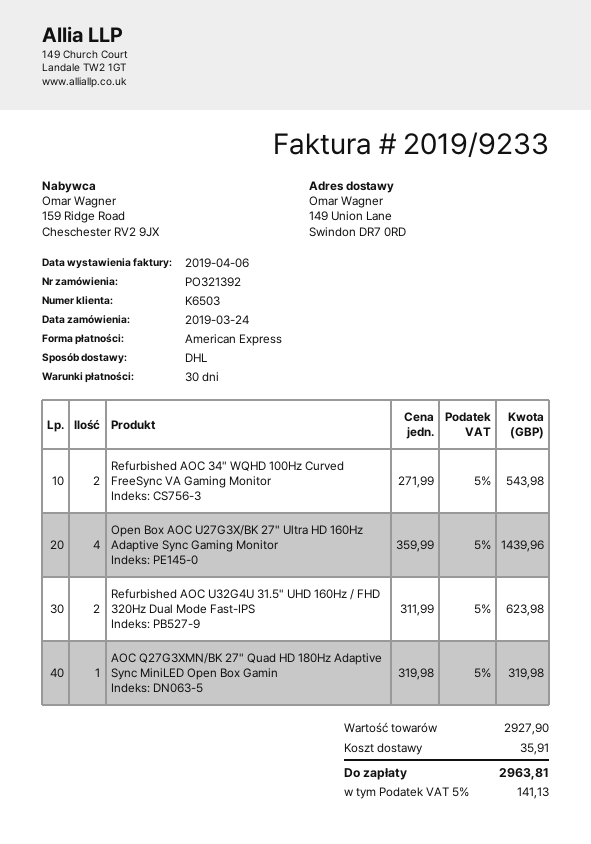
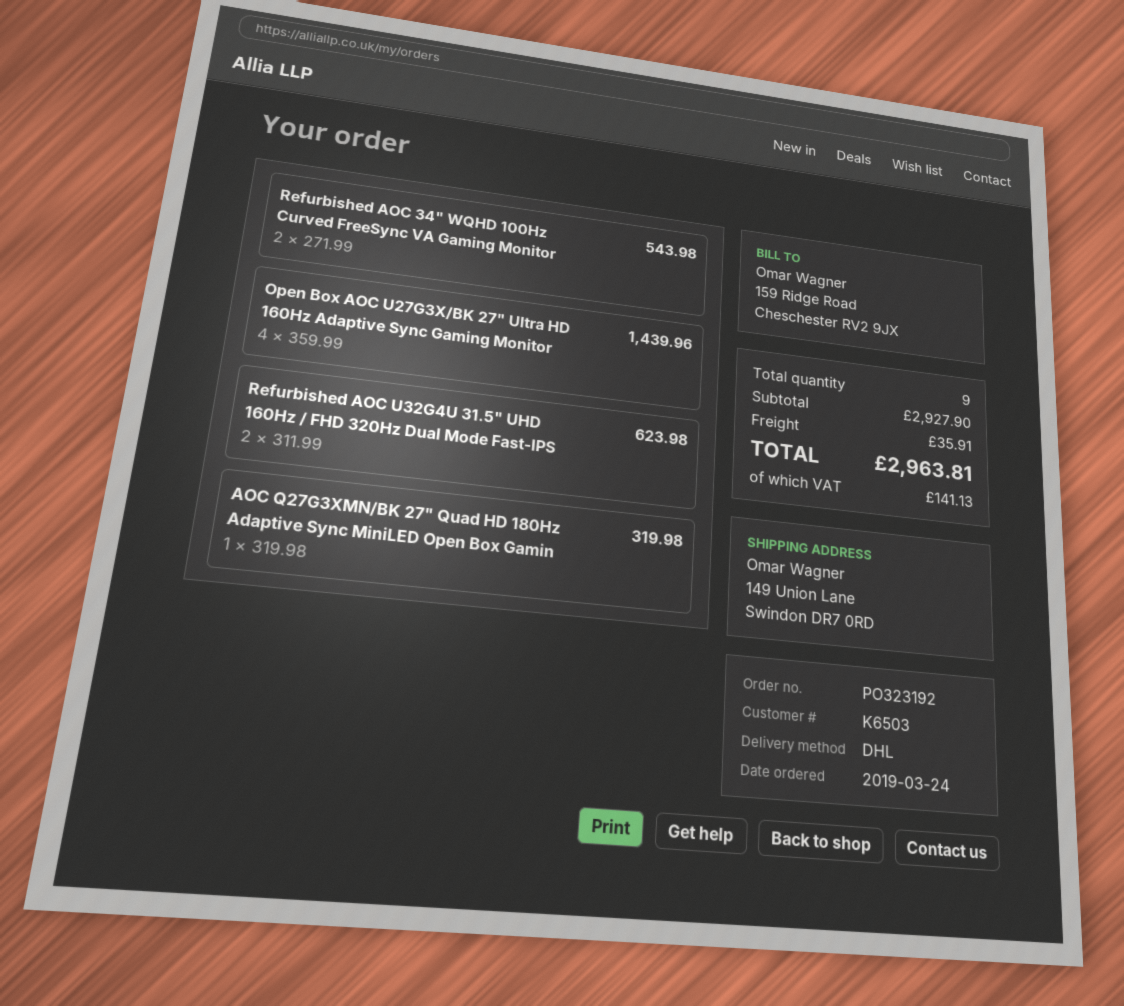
order number: PO321392 -> PO323192

